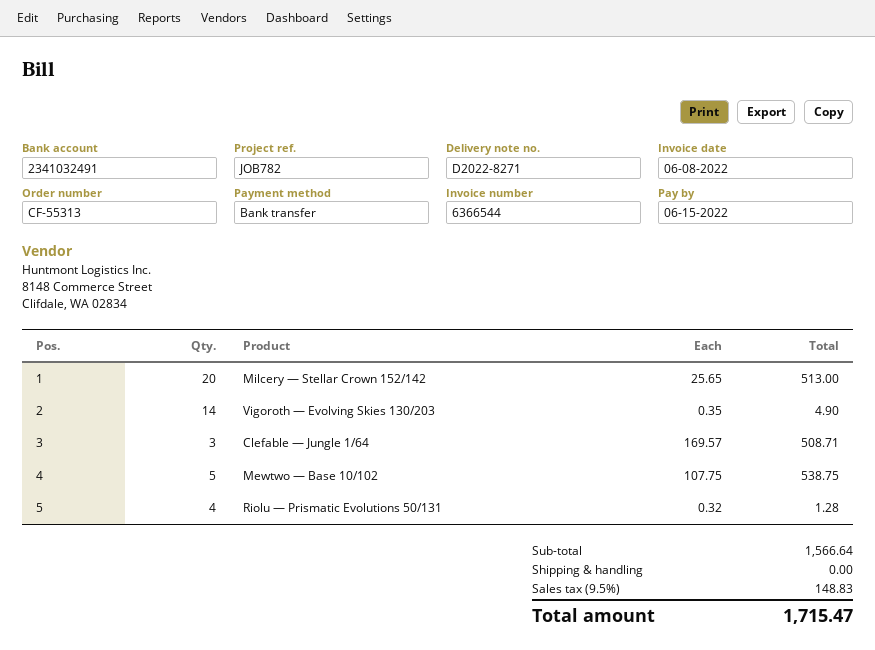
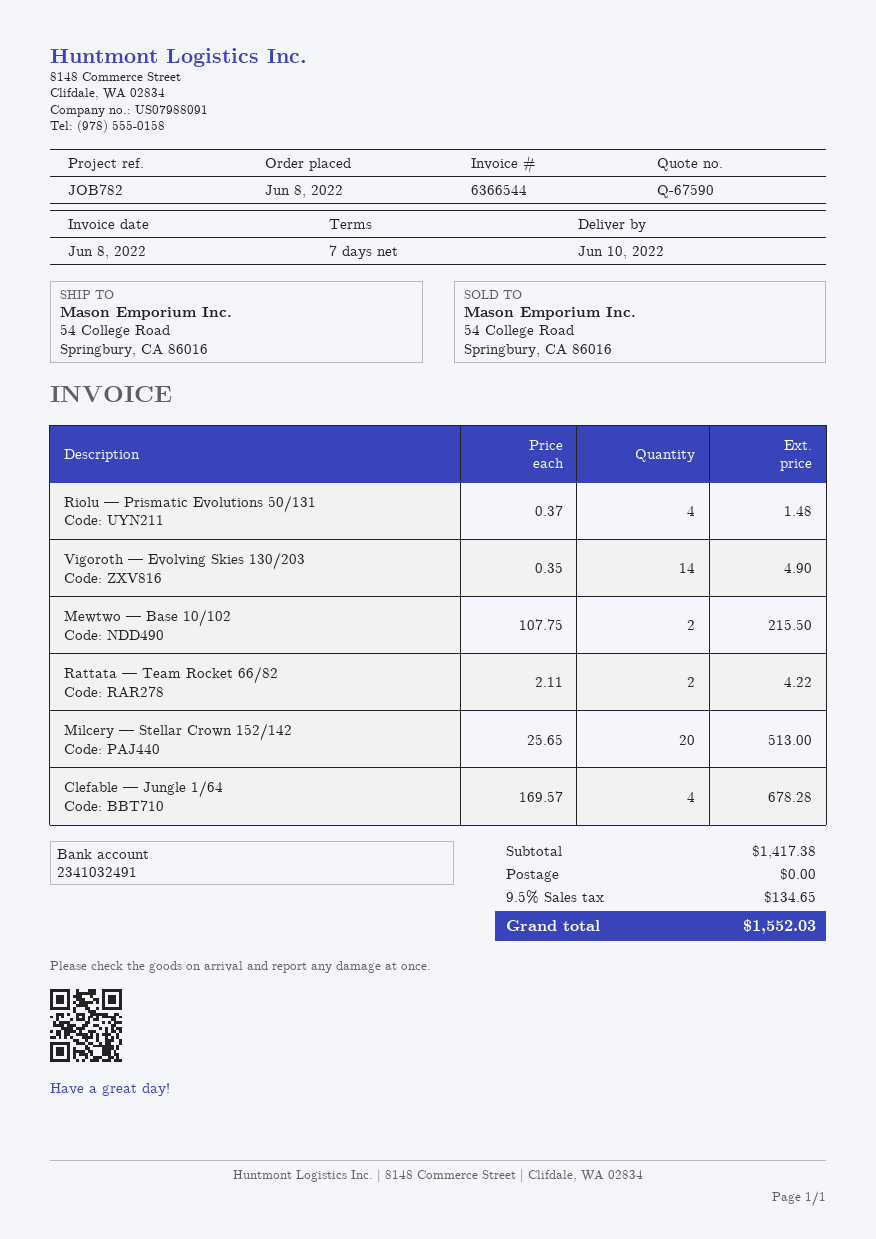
Clefable — Jungle 1/64: 3 x 169.57 = 508.71 -> 4 x 169.57 = 678.28
Mewtwo — Base 10/102: 5 x 107.75 = 538.75 -> 2 x 107.75 = 215.50
Riolu — Prismatic Evolutions 50/131: 4 x 0.32 = 1.28 -> 4 x 0.37 = 1.48
Rattata — Team Rocket 66/82: none -> 2 x 2.11 = 4.22
subtotal: 1566.64 -> 1417.38
tax: 9.5% = 148.83 -> 9.5% = 134.65
total: 1715.47 -> 1552.03

